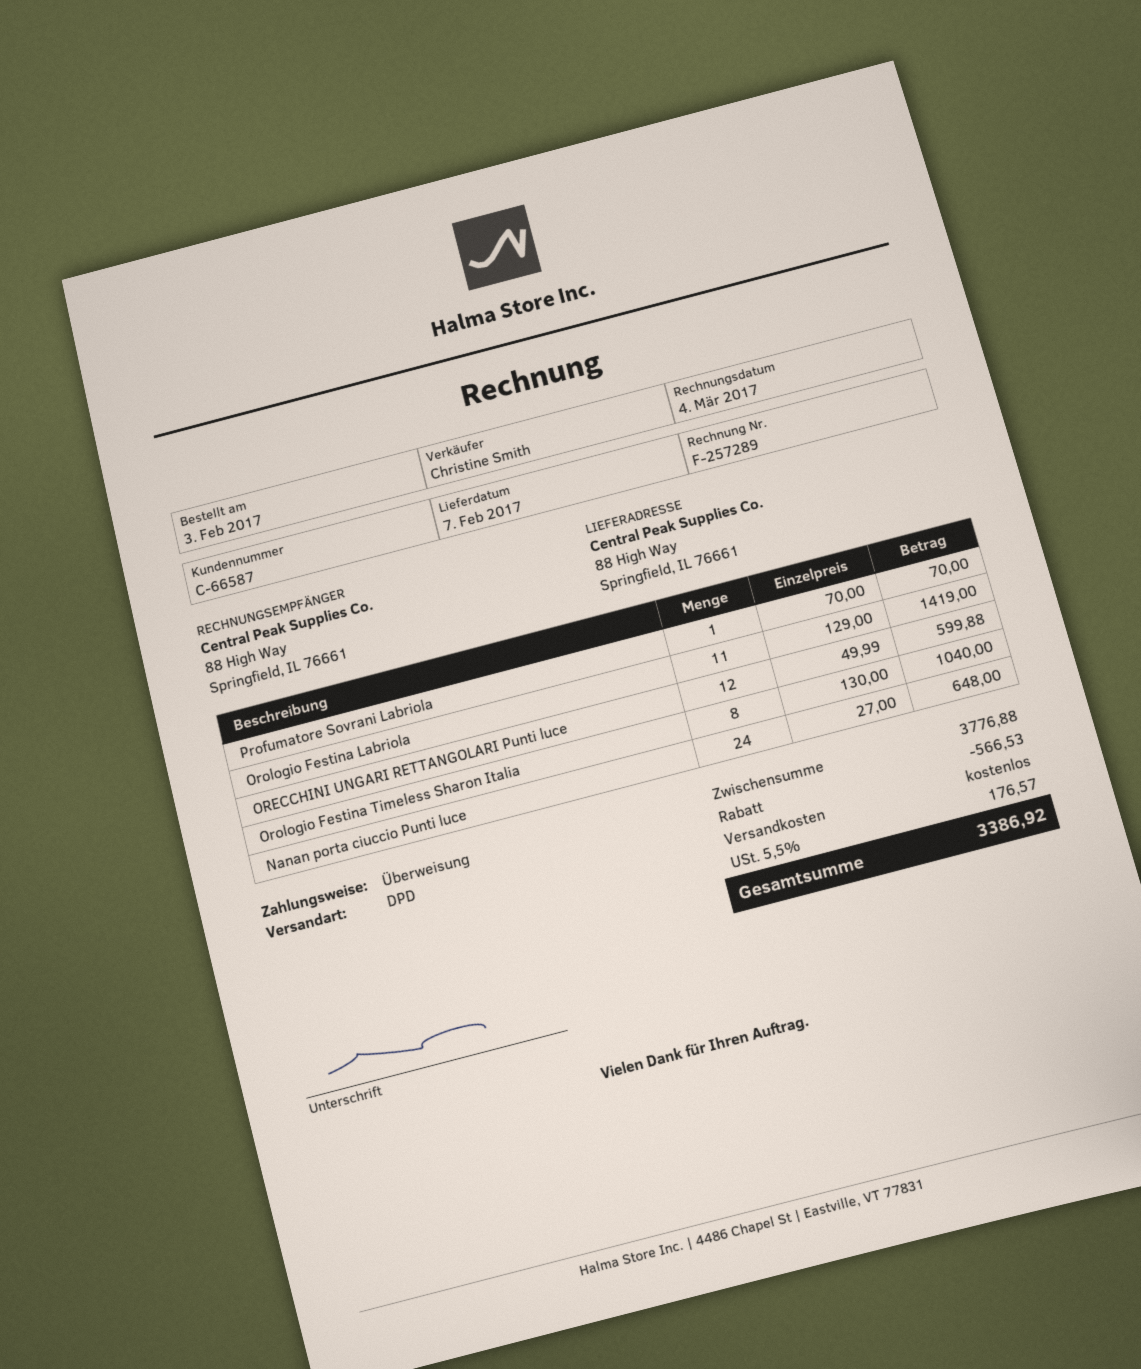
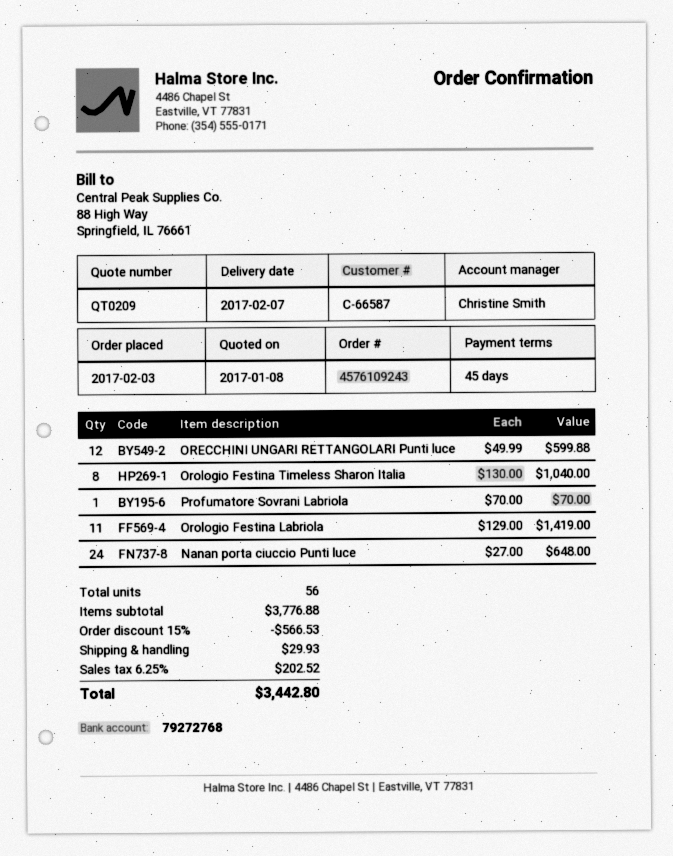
shipping: 0.00 -> 29.93
tax: 5.5% = 176.57 -> 6.25% = 202.52
total: 3386.92 -> 3442.80

